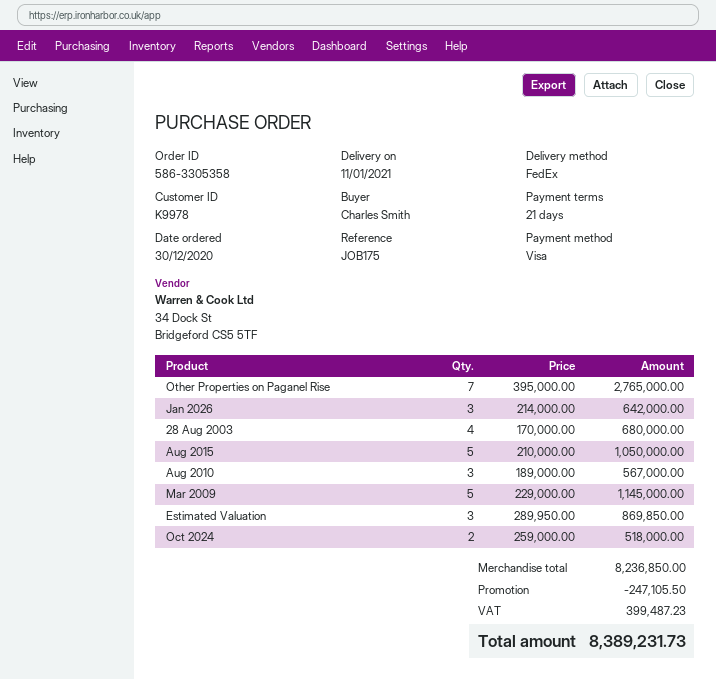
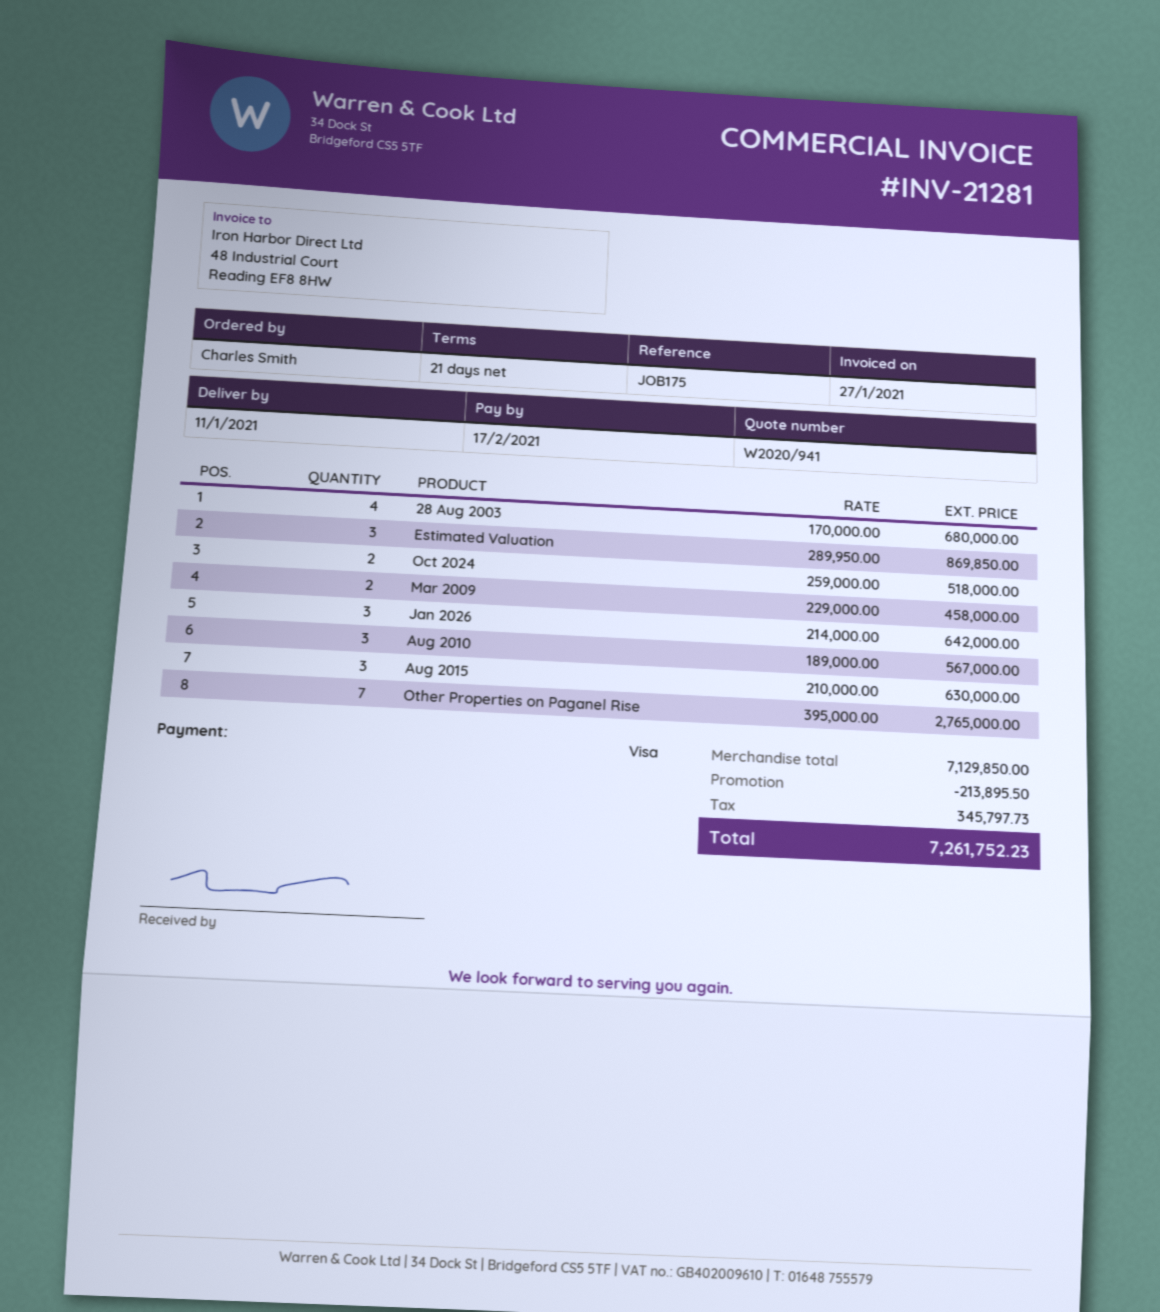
Aug 2015: 5 x 210000.00 = 1050000.00 -> 3 x 210000.00 = 630000.00
Mar 2009: 5 x 229000.00 = 1145000.00 -> 2 x 229000.00 = 458000.00
subtotal: 8236850.00 -> 7129850.00
discount: 247105.50 -> 213895.50
tax: 399487.23 -> 345797.73
total: 8389231.73 -> 7261752.23

